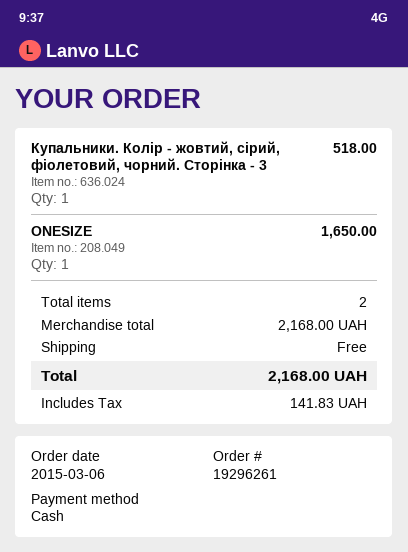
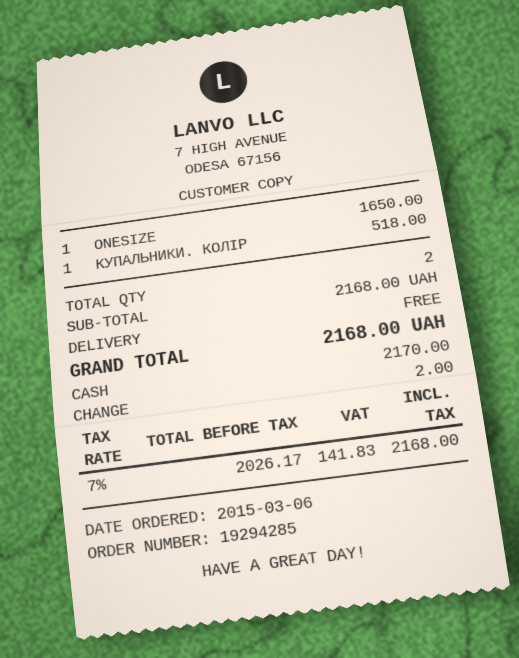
order number: 19296261 -> 19294285

